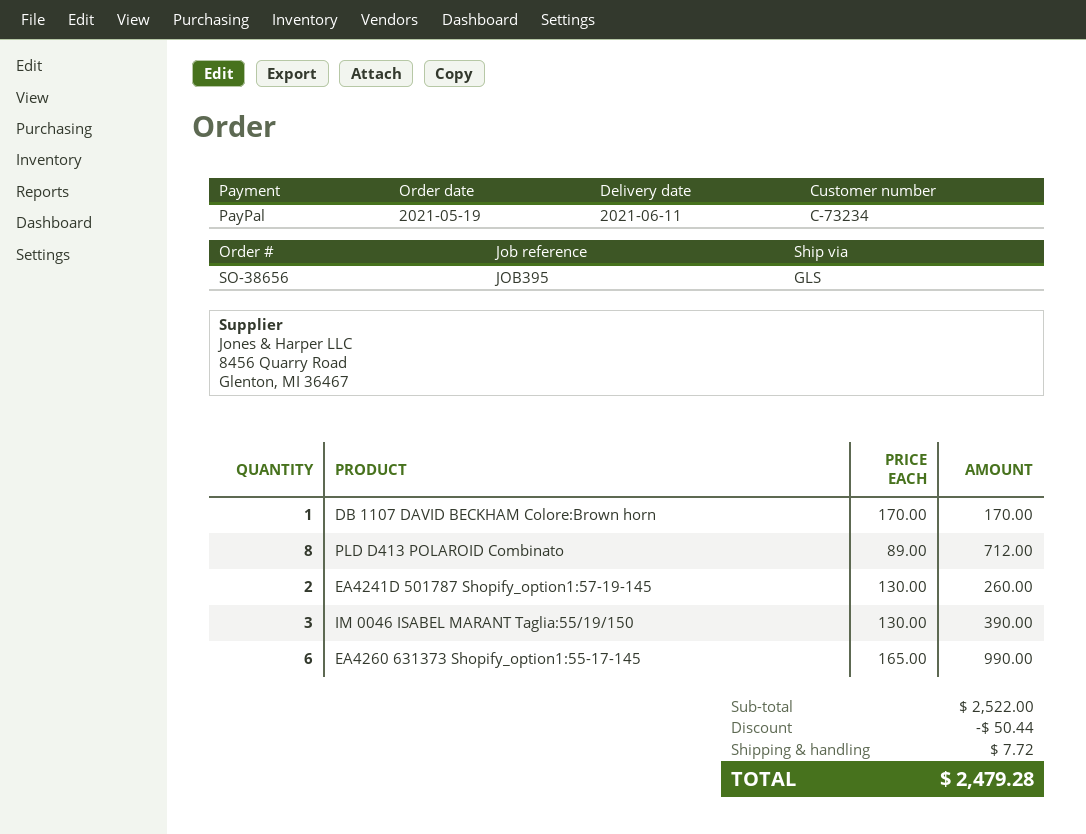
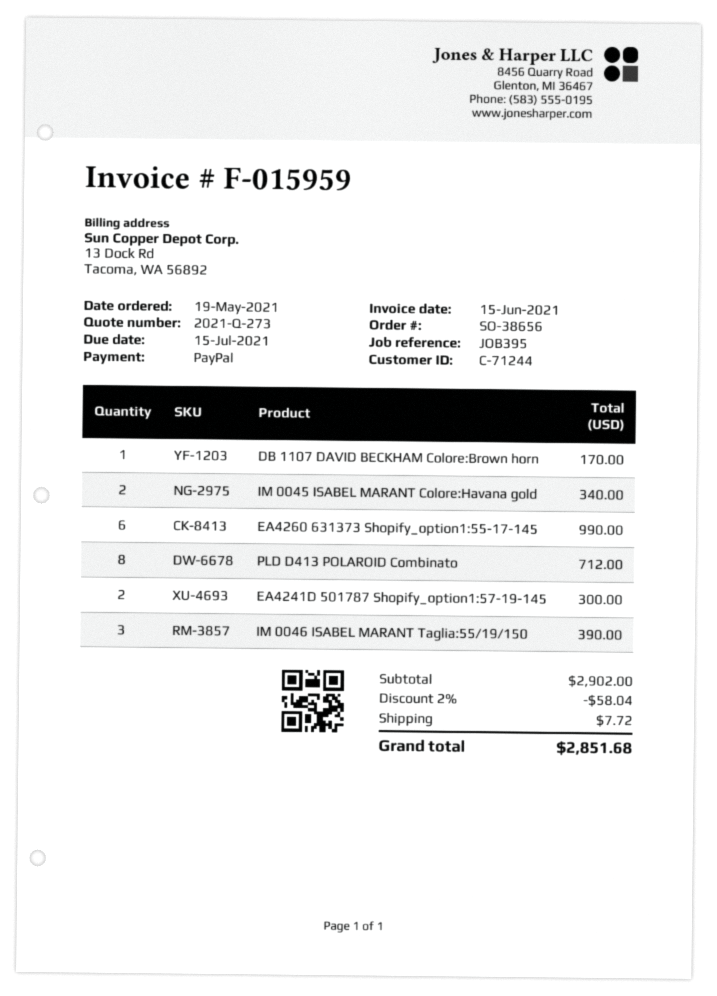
customer number: C-73234 -> C-71244
EA4241D 501787 Shopify_option1:57-19-145: 2 for 260.00 -> 2 for 300.00
IM 0045 ISABEL MARANT Colore:Havana gold: none -> 2 for 340.00
subtotal: 2522.00 -> 2902.00
discount: 50.44 -> 58.04
total: 2479.28 -> 2851.68

